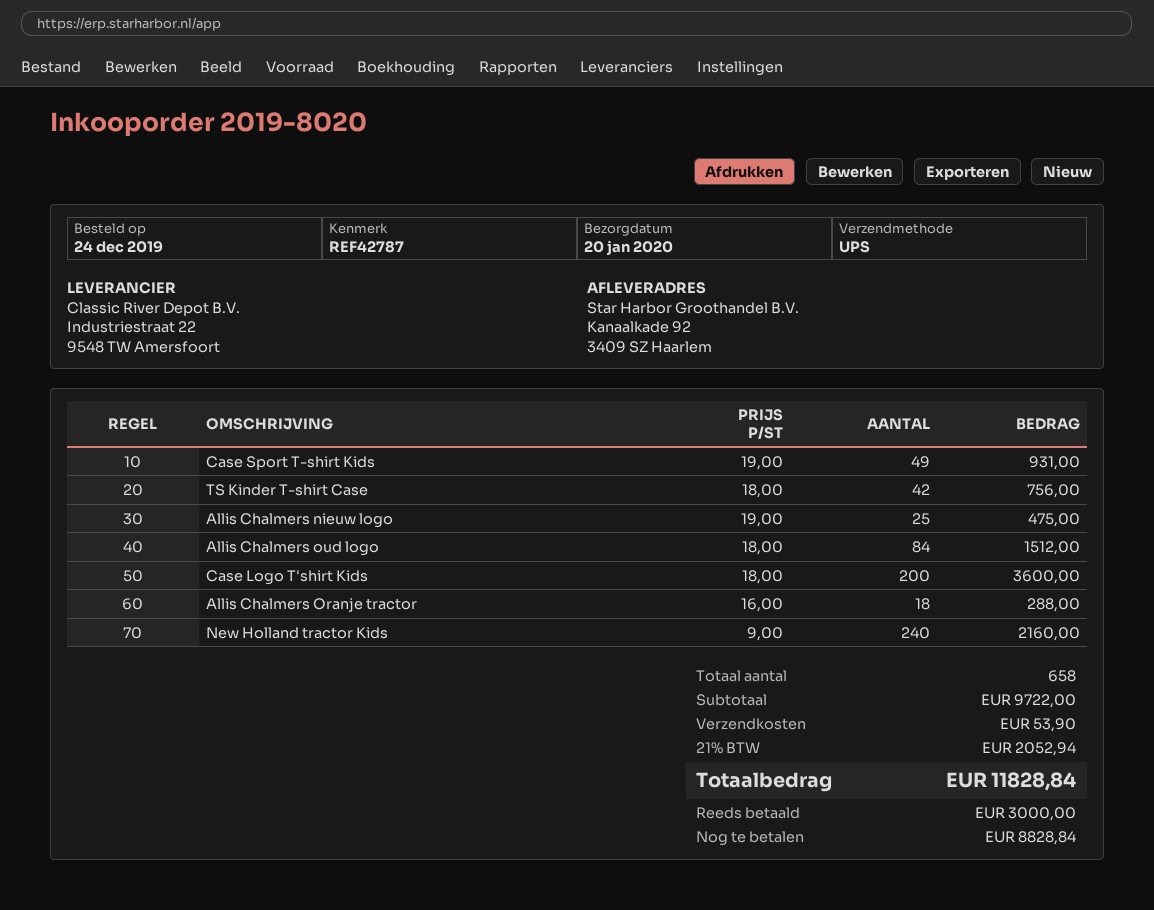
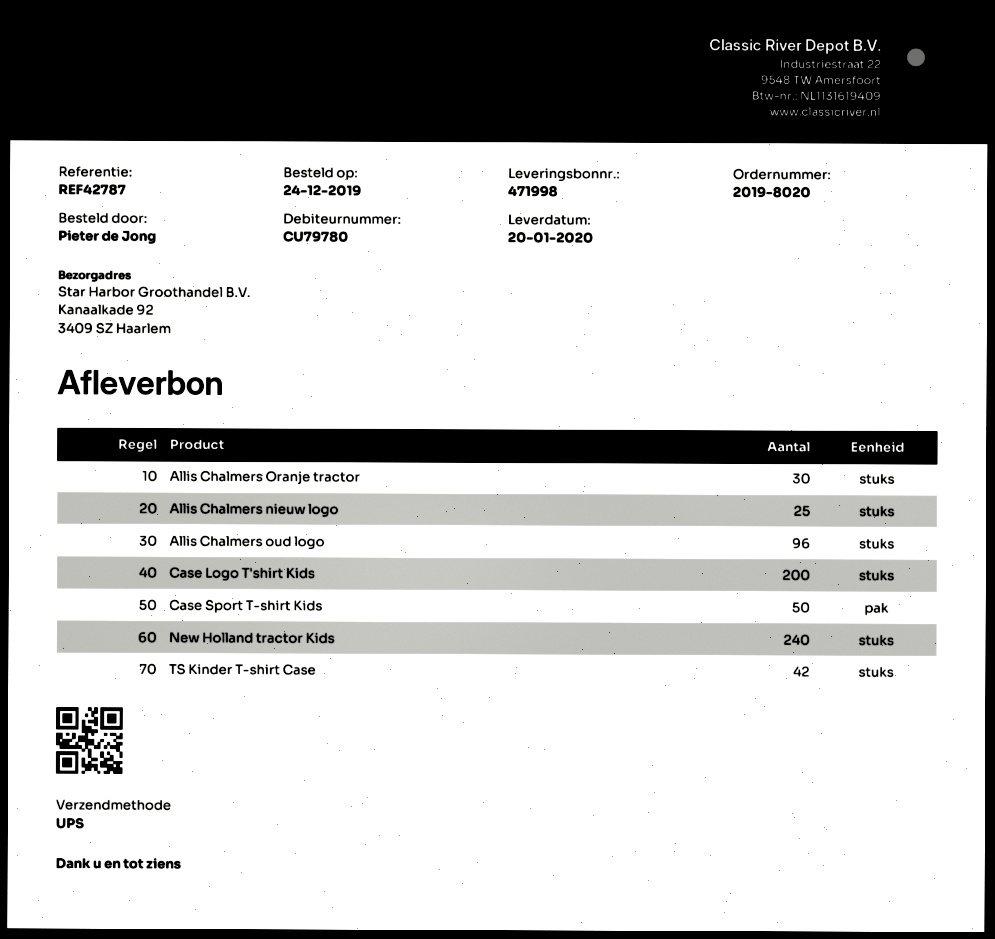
Case Sport T-shirt Kids: 49 -> 50
Allis Chalmers oud logo: 84 -> 96
Allis Chalmers Oranje tractor: 18 -> 30

